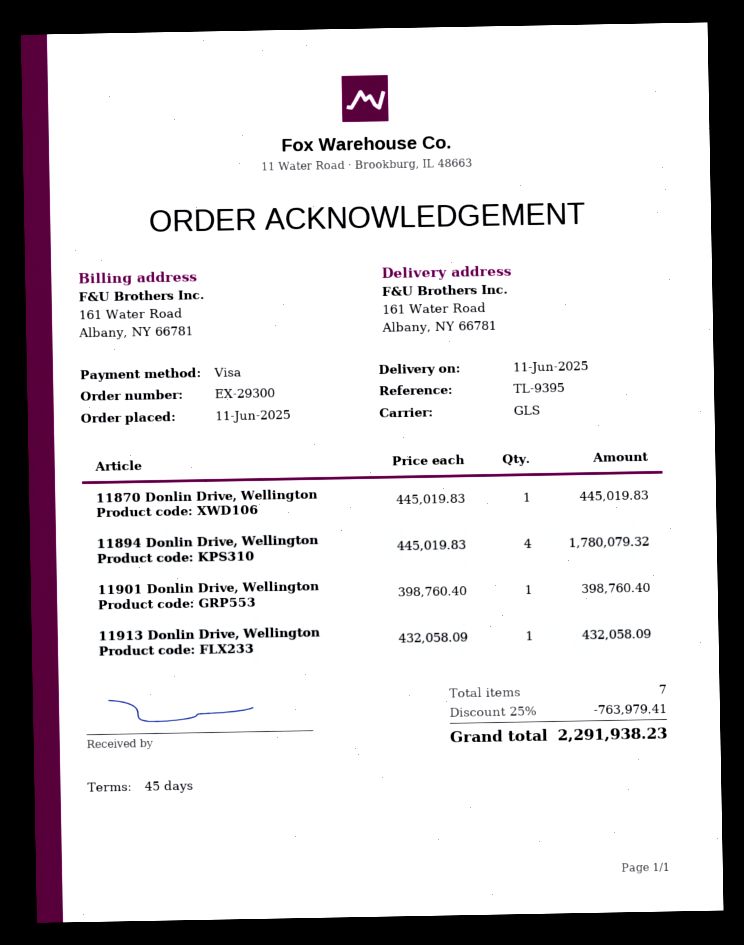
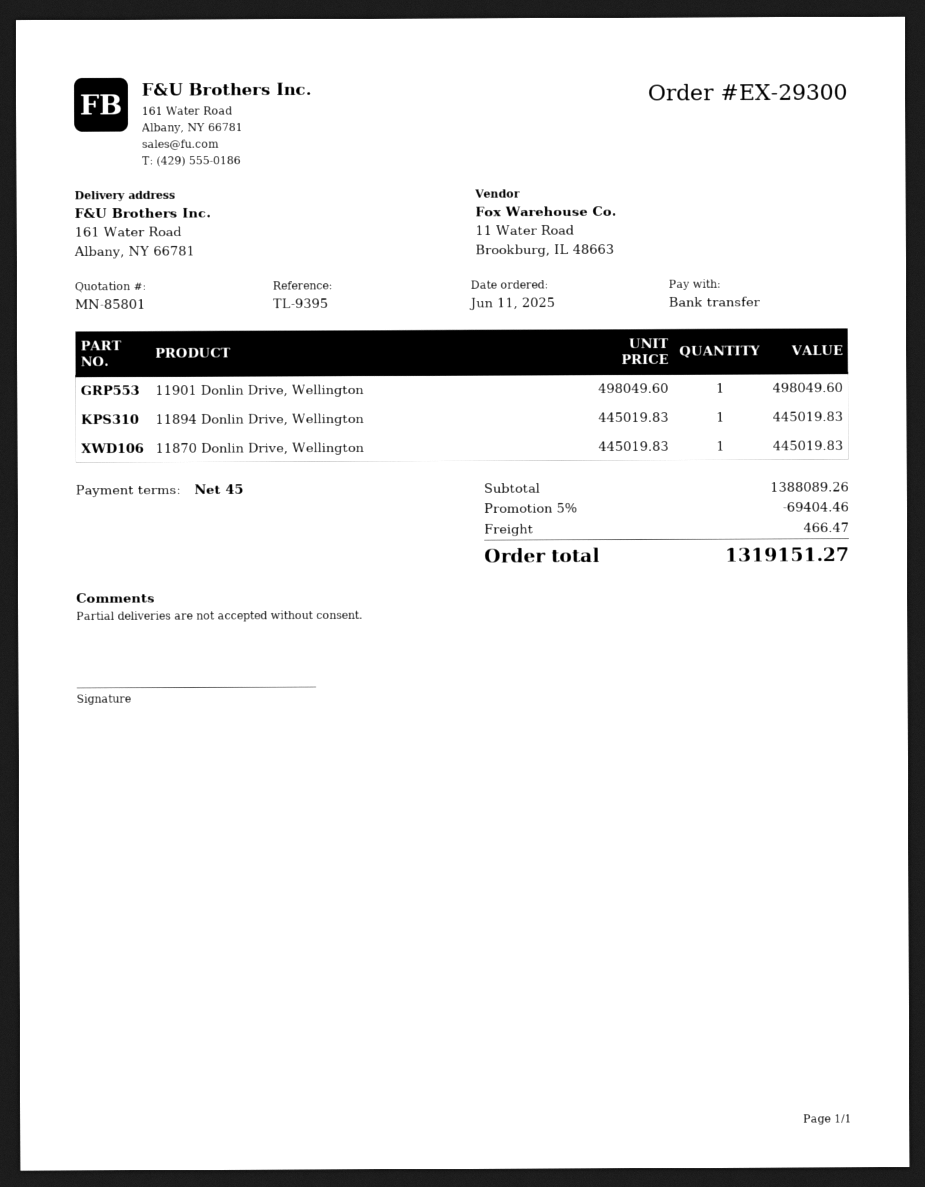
payment method: Visa -> bank transfer
11894 Donlin Drive, Wellington: 4 x 445019.83 = 1780079.32 -> 1 x 445019.83 = 445019.83
11901 Donlin Drive, Wellington: 1 x 398760.40 = 398760.40 -> 1 x 498049.60 = 498049.60
11913 Donlin Drive, Wellington: 1 x 432058.09 = 432058.09 -> none
discount: 25% = 763979.41 -> 5% = 69404.46
shipping: none -> 466.47
total: 2291938.23 -> 1319151.27

